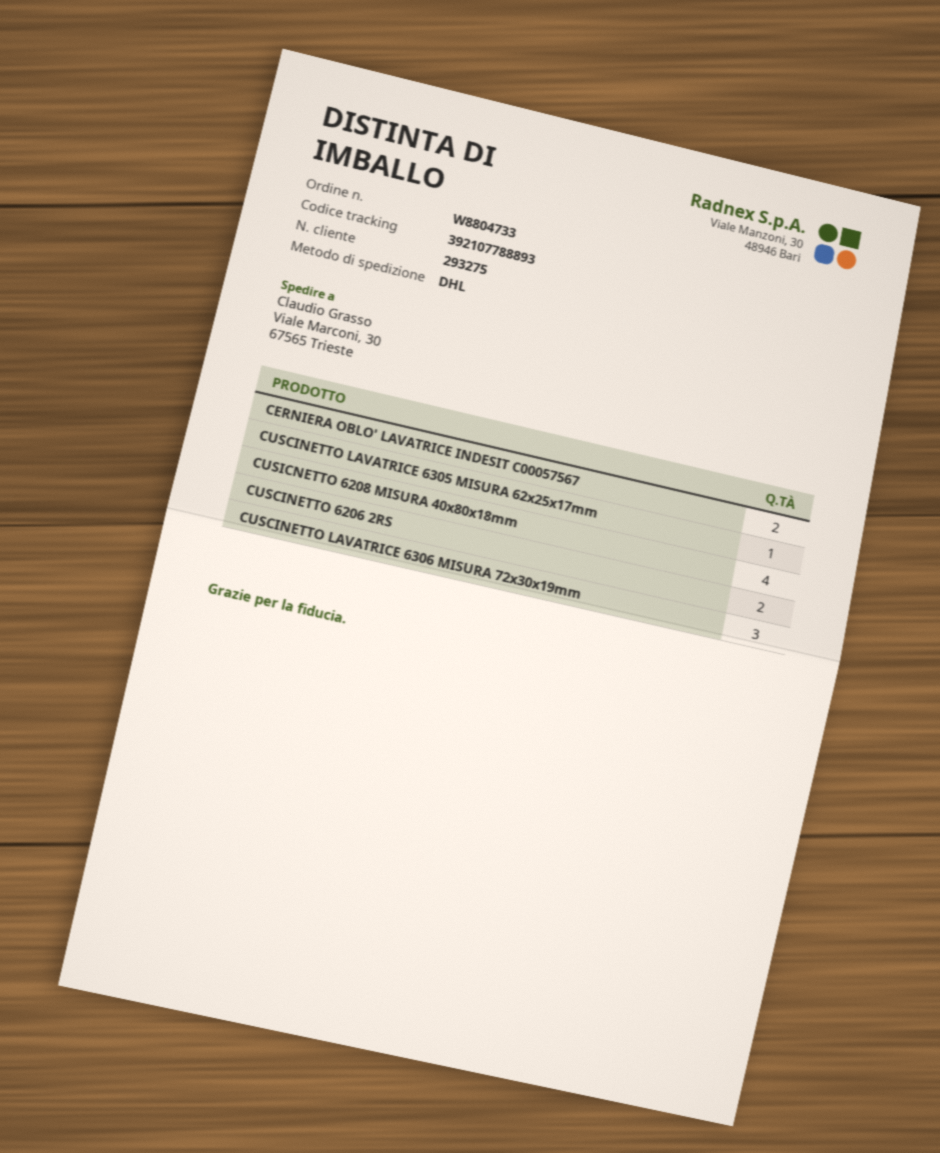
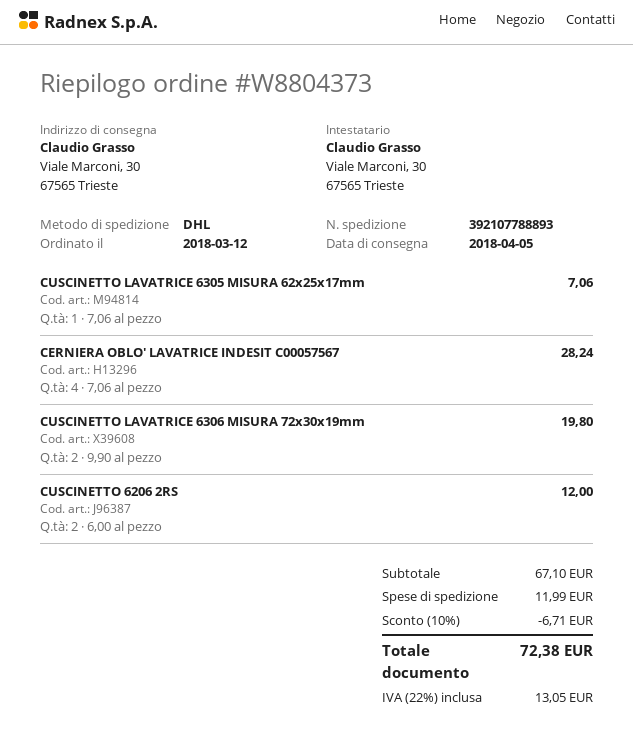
order number: W8804733 -> W8804373
CERNIERA OBLO' LAVATRICE INDESIT C00057567: 2 -> 4
CUSICNETTO 6208 MISURA 40x80x18mm: 4 -> none
CUSCINETTO LAVATRICE 6306 MISURA 72x30x19mm: 3 -> 2

